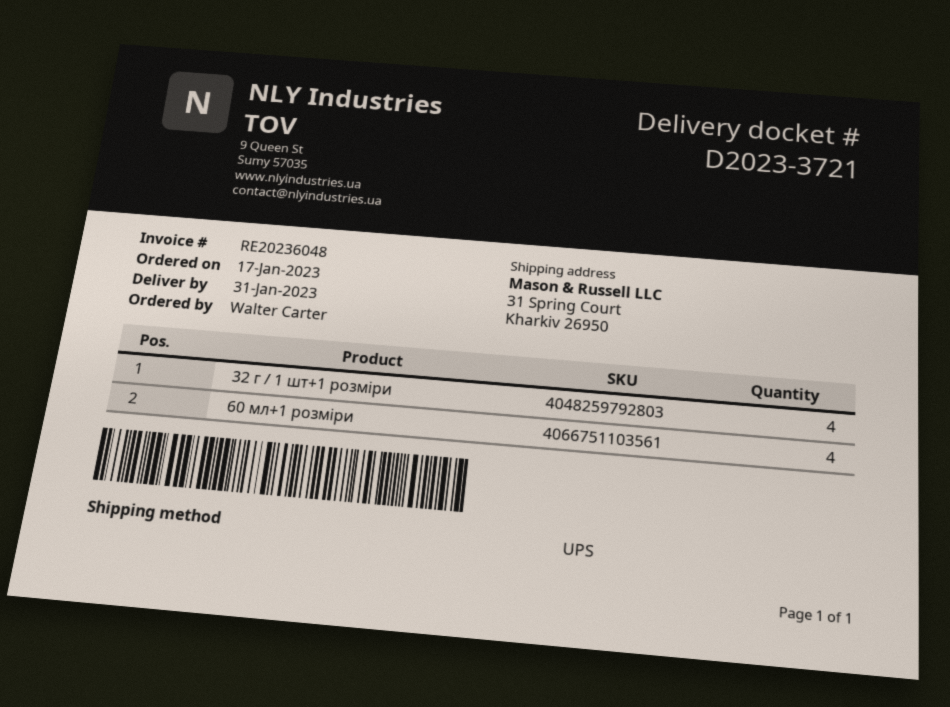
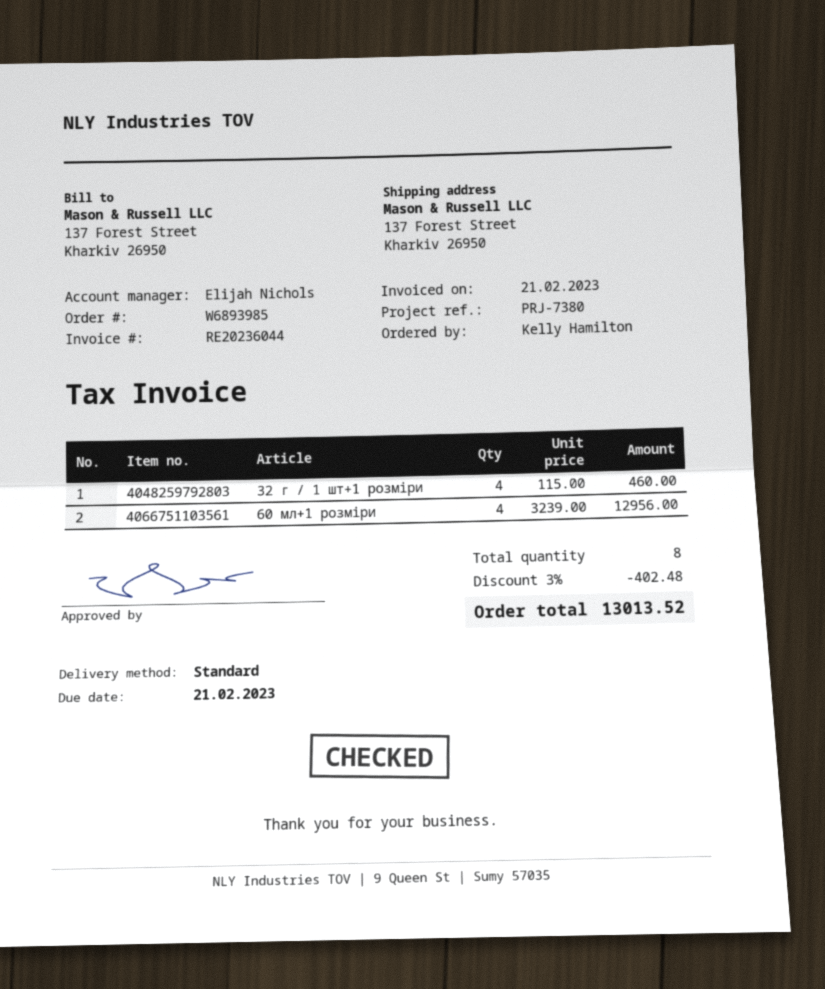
invoice number: RE20236048 -> RE20236044
ordered by: Walter Carter -> Kelly Hamilton
shipping method: UPS -> standard
ship to: 31 Spring Court, Kharkiv 26950 -> 137 Forest Street, Kharkiv 26950

